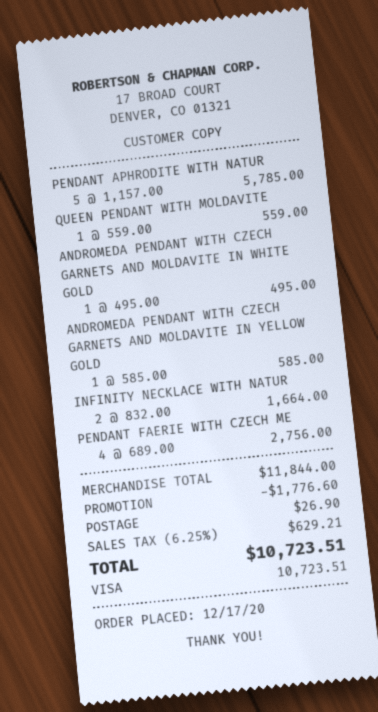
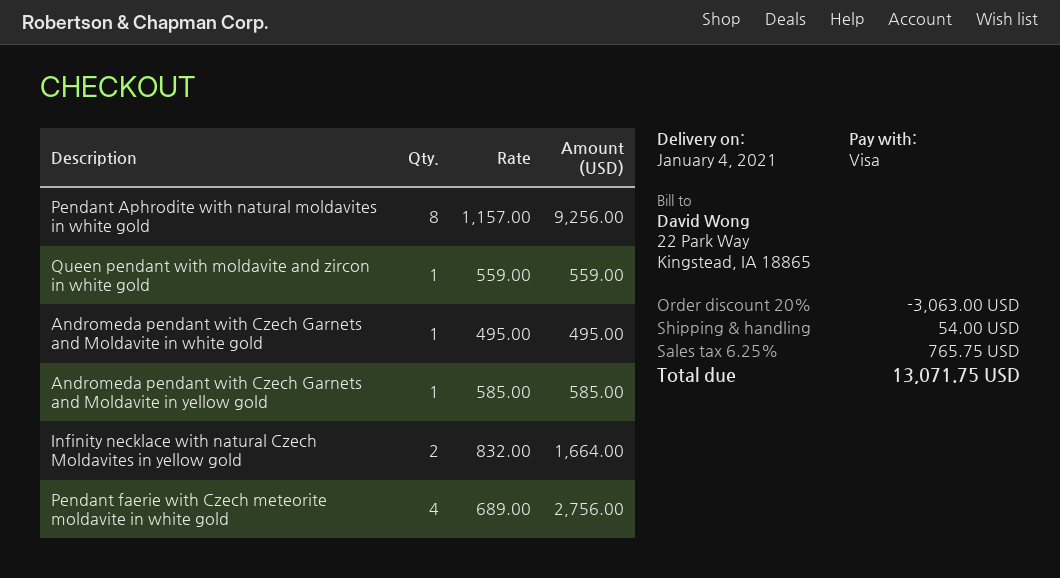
PENDANT APHRODITE WITH NATUR: 5 x 1157.00 = 5785.00 -> 8 x 1157.00 = 9256.00
discount: 1776.60 -> 3063.00
shipping: 26.90 -> 54.00
tax: 6.25% = 629.21 -> 6.25% = 765.75
total: 10723.51 -> 13071.75

